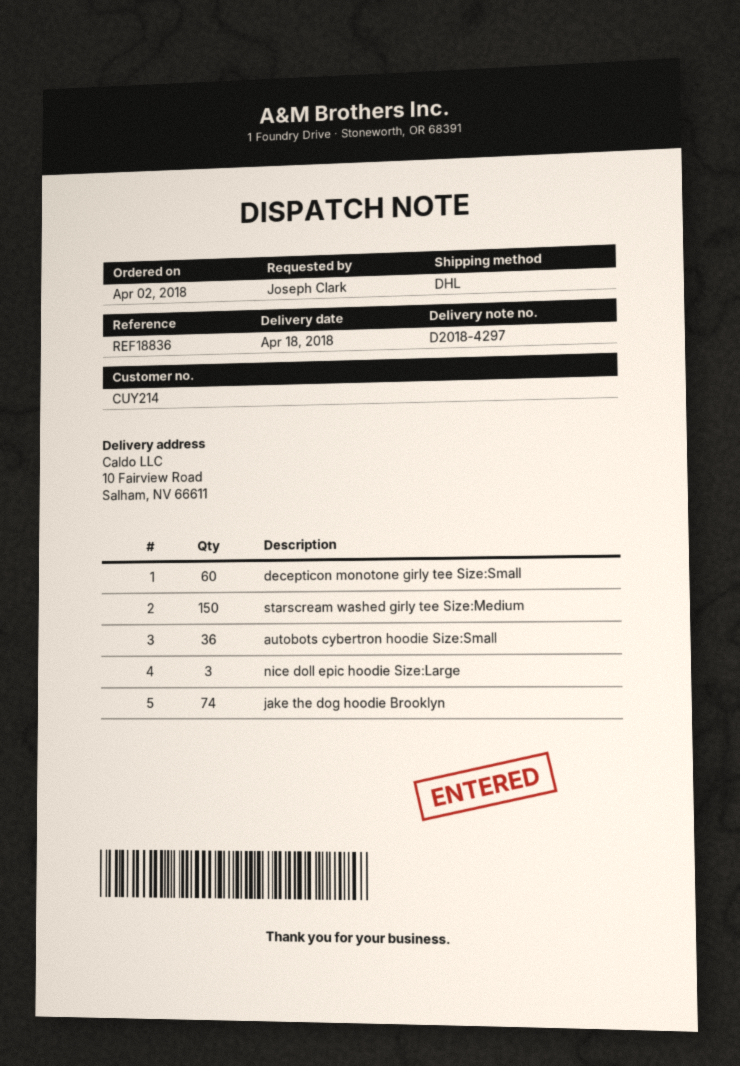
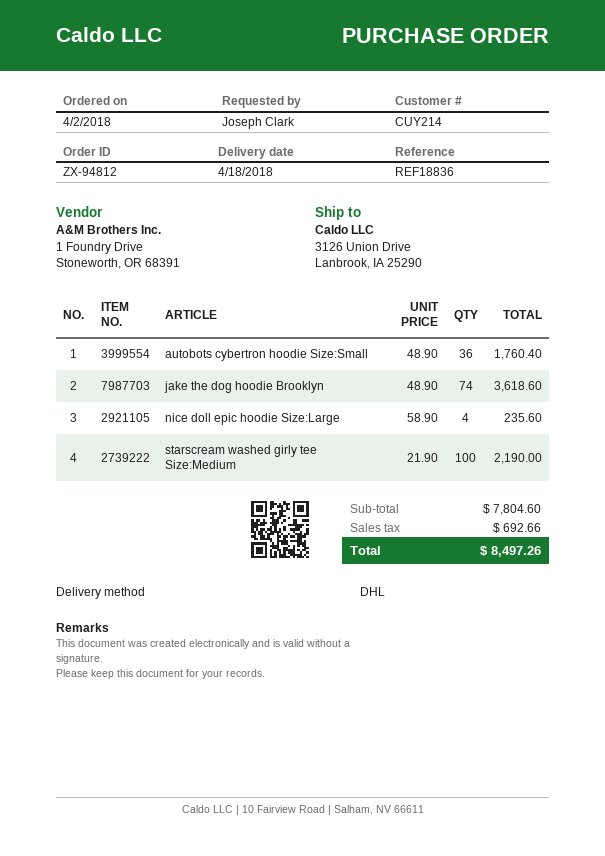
ship to: 10 Fairview Road, Salham, NV 66611 -> 3126 Union Drive, Lanbrook, IA 25290
decepticon monotone girly tee Size:Small: 60 -> none
starscream washed girly tee Size:Medium: 150 -> 100
nice doll epic hoodie Size:Large: 3 -> 4

